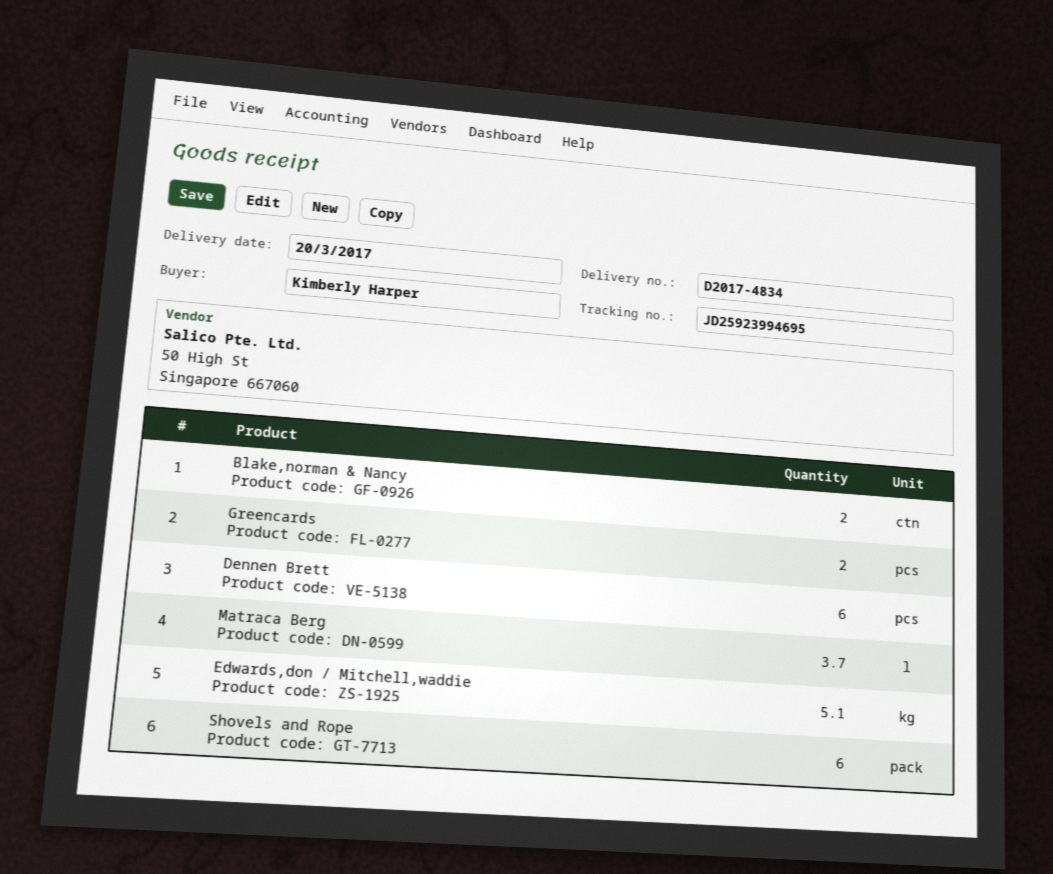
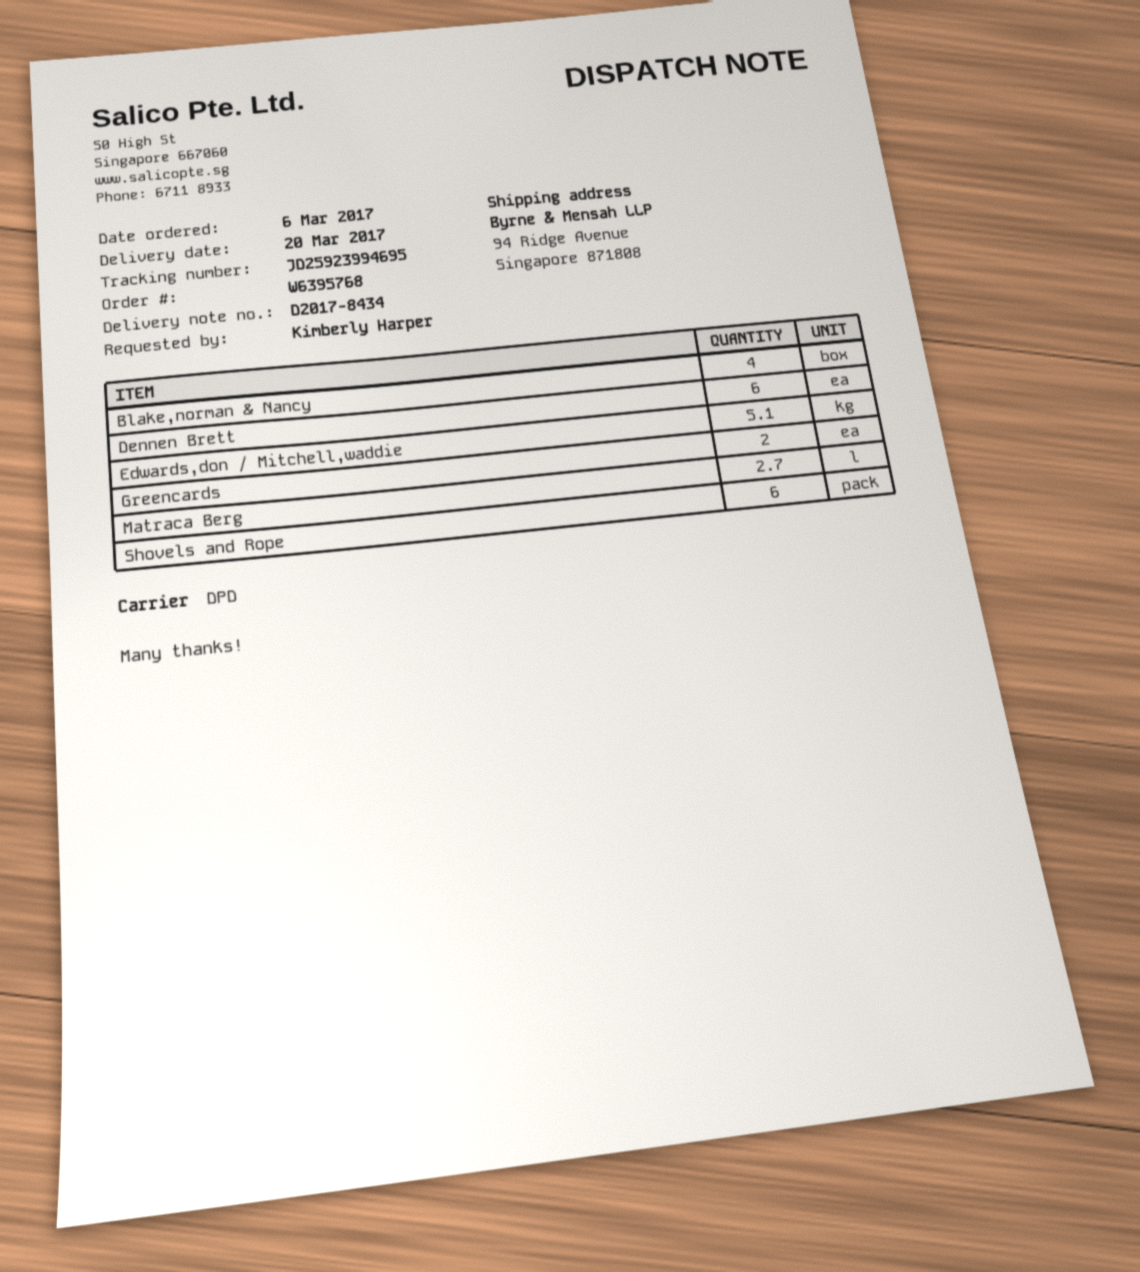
delivery note number: D2017-4834 -> D2017-8434
Blake,norman & Nancy: 2 -> 4
Matraca Berg: 3.7 -> 2.7

